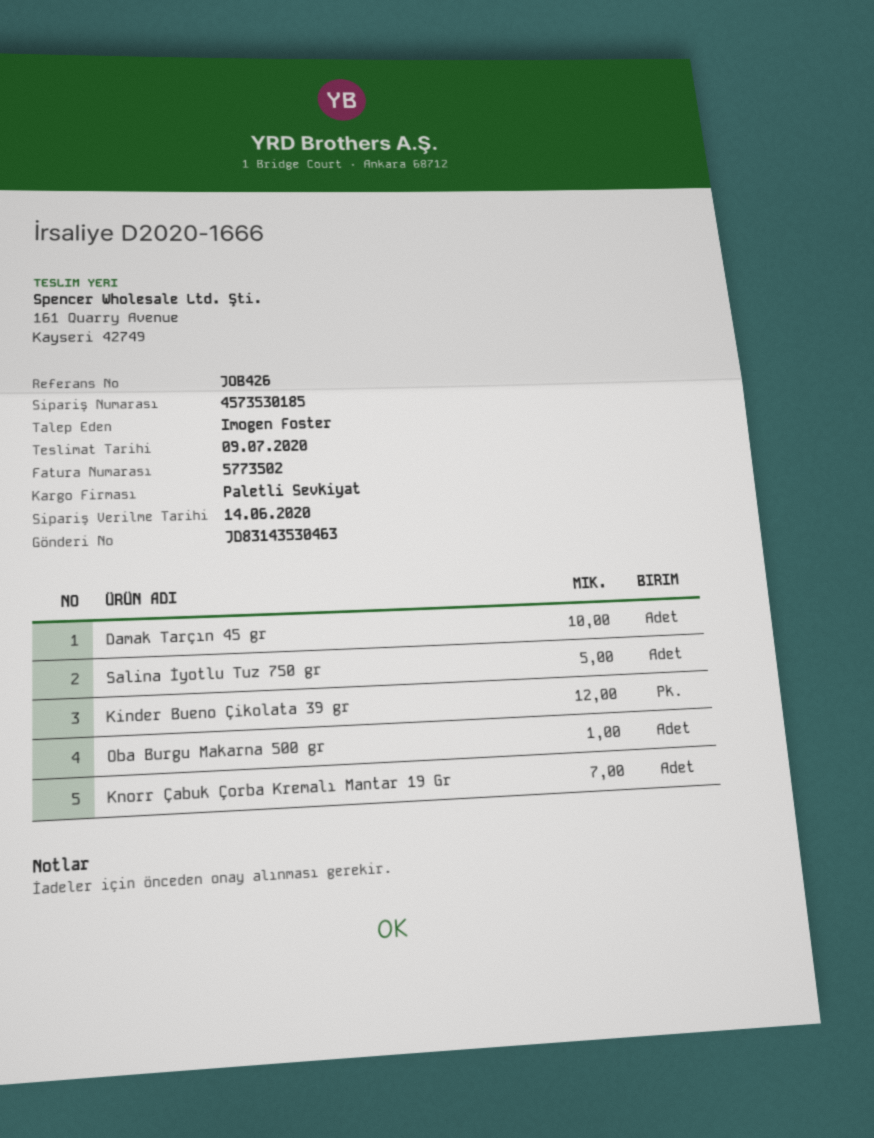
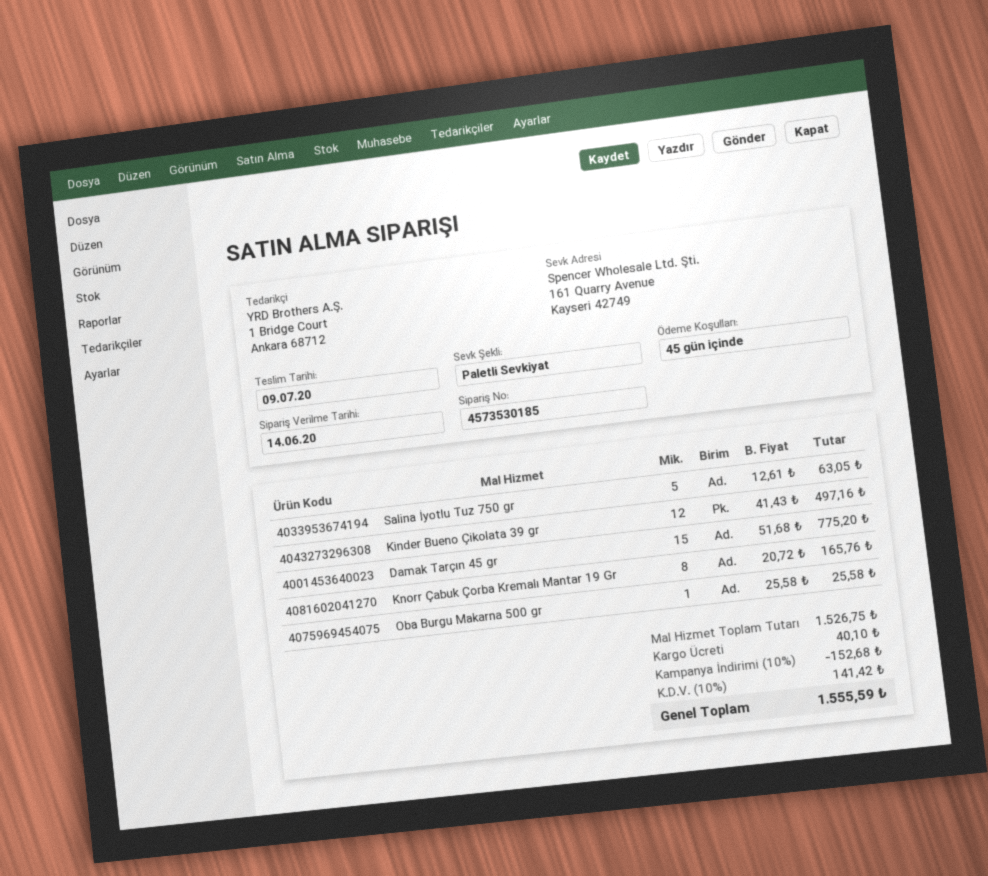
Damak Tarçın 45 gr: 10 -> 15
Knorr Çabuk Çorba Kremalı Mantar 19 Gr: 7 -> 8

